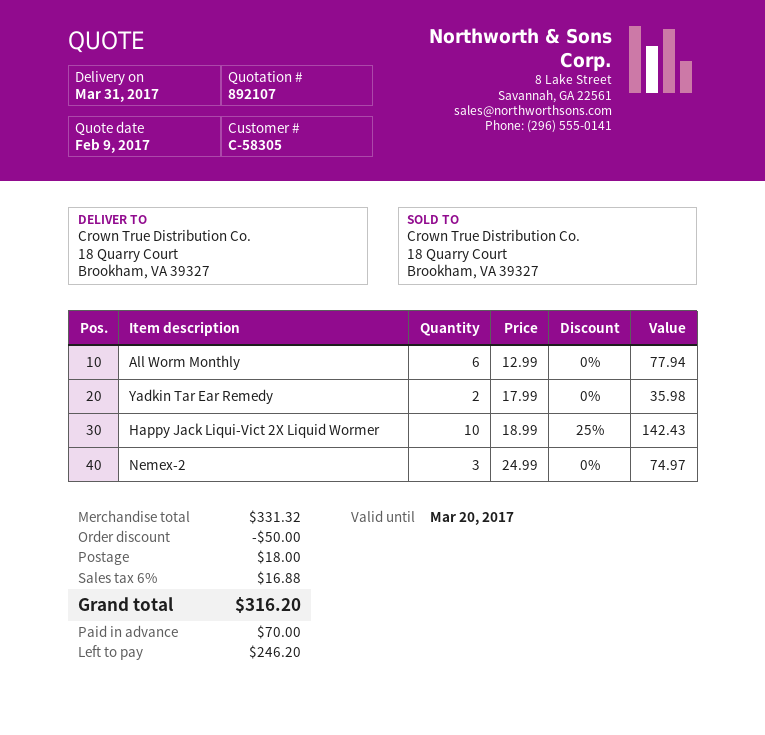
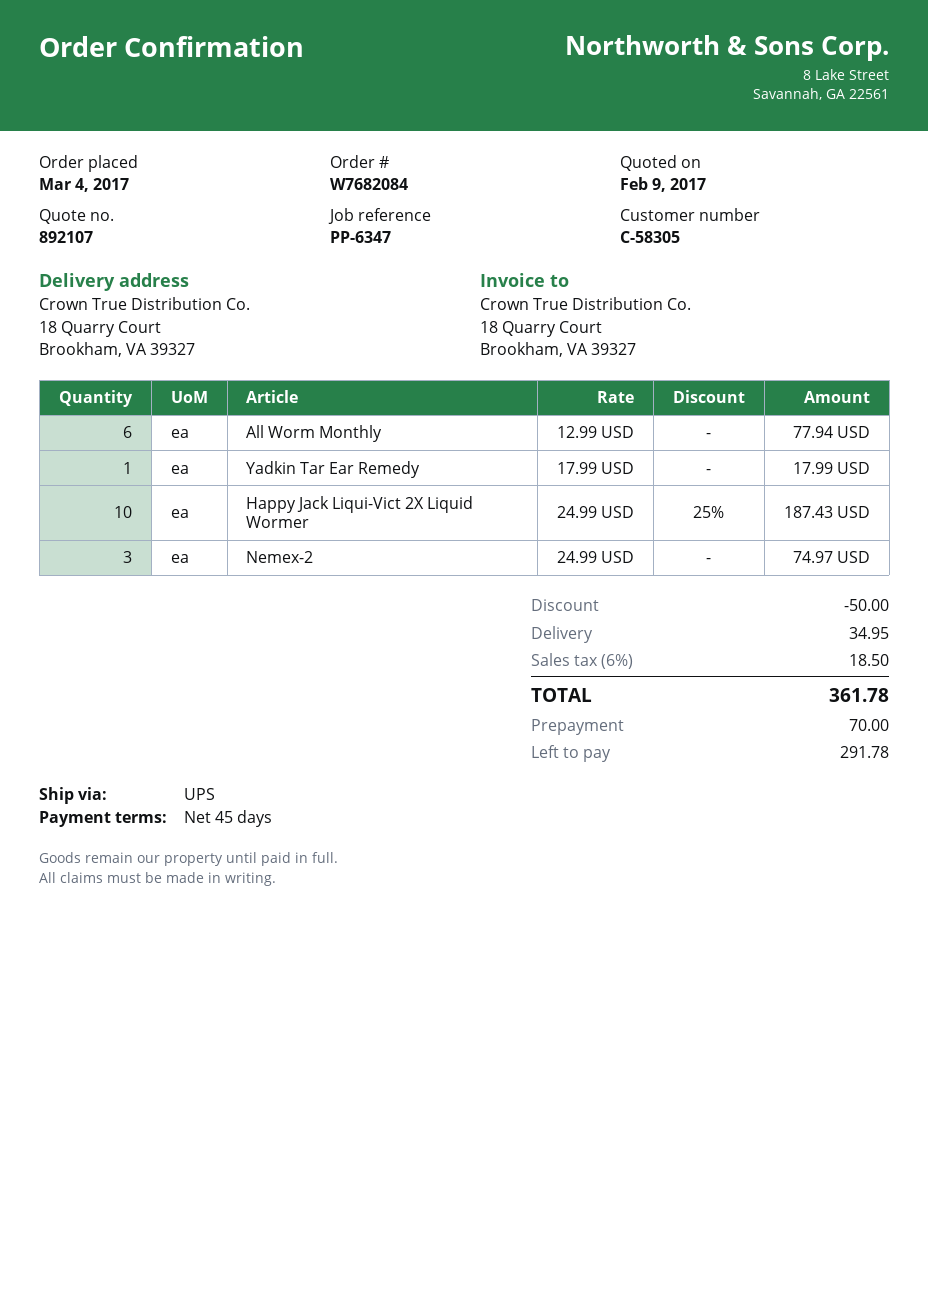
Yadkin Tar Ear Remedy: 2 x 17.99 = 35.98 -> 1 x 17.99 = 17.99
Happy Jack Liqui-Vict 2X Liquid Wormer: 10 x 18.99 - 25% = 142.43 -> 10 x 24.99 - 25% = 187.43
shipping: 18.00 -> 34.95
tax: 6% = 16.88 -> 6% = 18.50
total: 316.20 -> 361.78
balance: 246.20 -> 291.78

